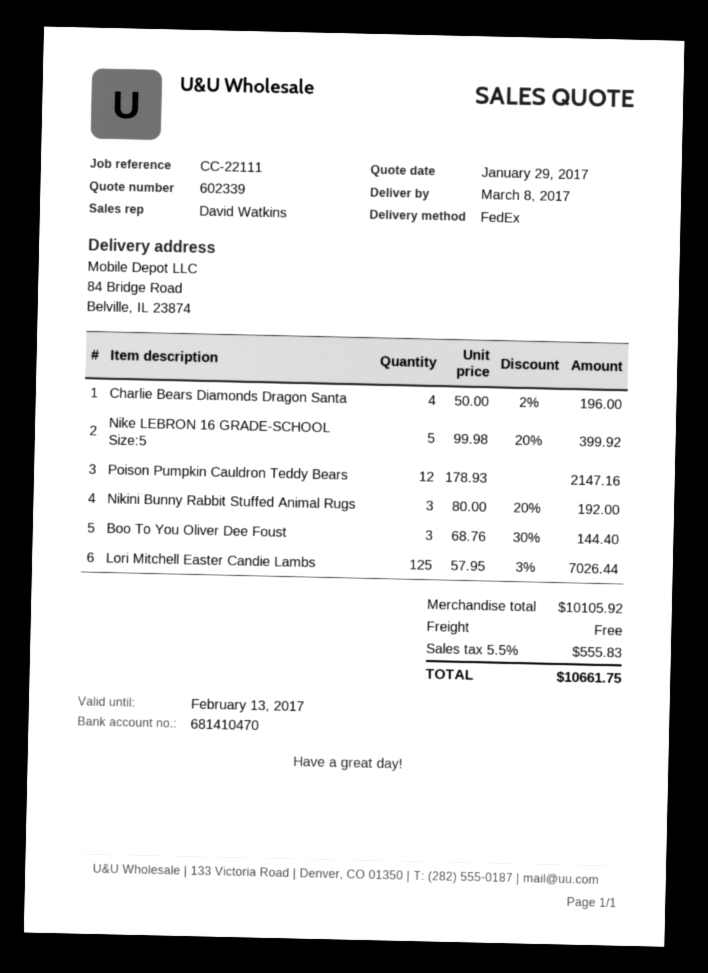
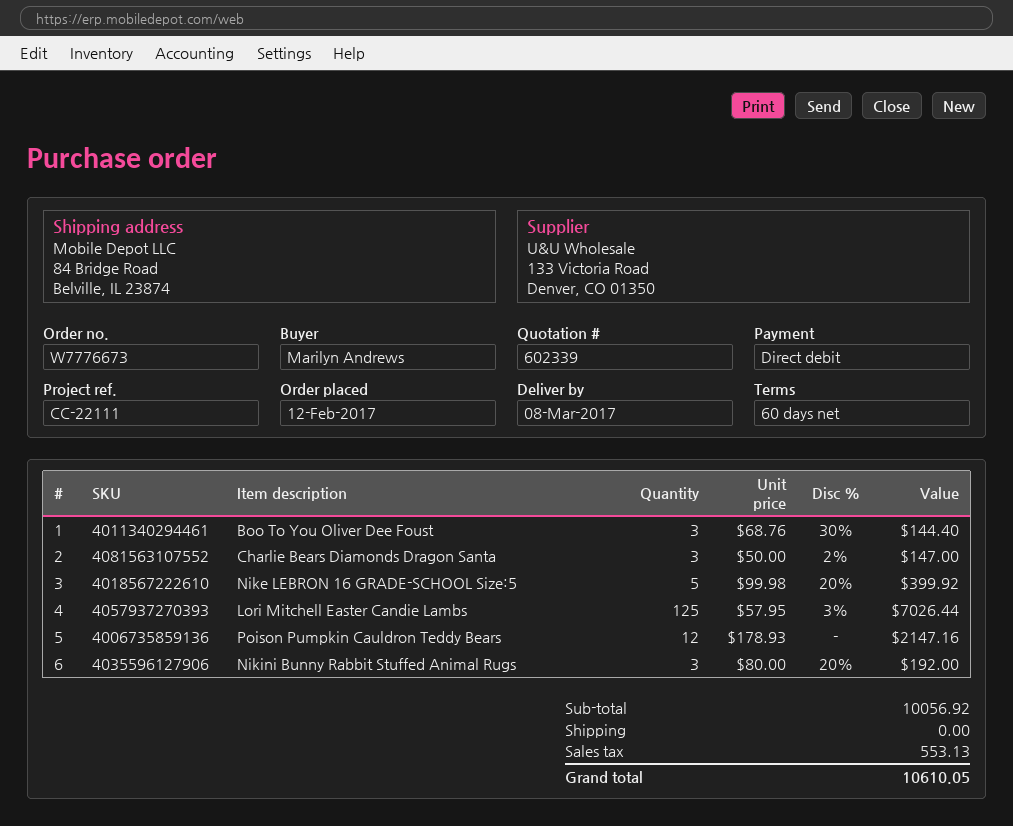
Charlie Bears Diamonds Dragon Santa: 4 x 50.00 - 2% = 196.00 -> 3 x 50.00 - 2% = 147.00
subtotal: 10105.92 -> 10056.92
tax: 555.83 -> 553.13
total: 10661.75 -> 10610.05

